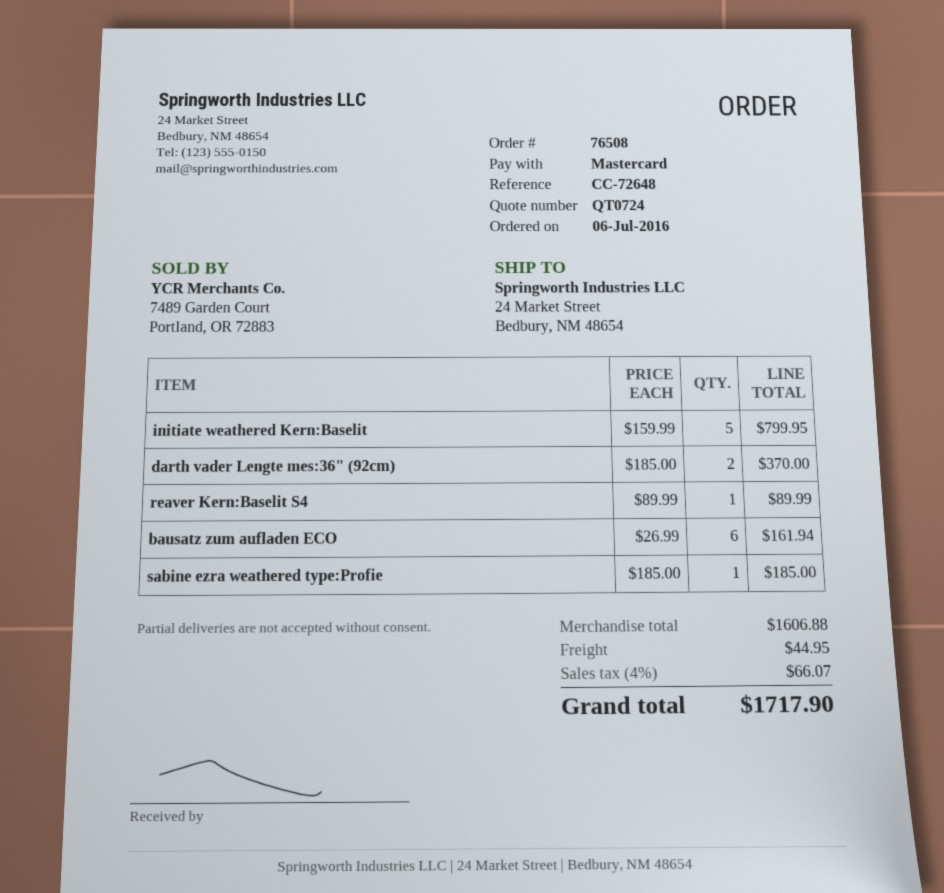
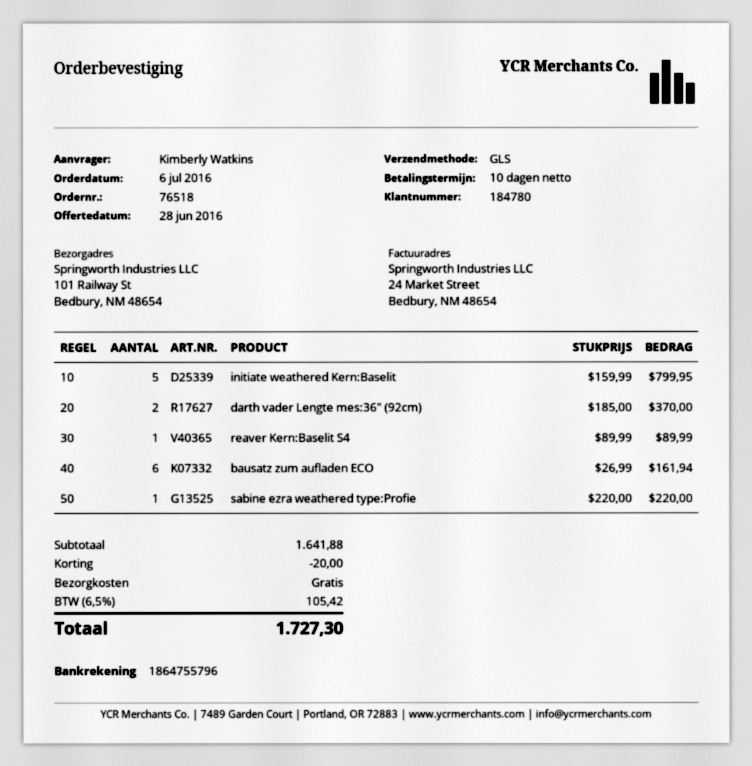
order number: 76508 -> 76518
ship to: 24 Market Street, Bedbury, NM 48654 -> 101 Railway St, Bedbury, NM 48654
sabine ezra weathered type:Profie: 1 x 185.00 = 185.00 -> 1 x 220.00 = 220.00
subtotal: 1606.88 -> 1641.88
discount: none -> 20.00
shipping: 44.95 -> 0.00
tax: 4% = 66.07 -> 6.5% = 105.42
total: 1717.90 -> 1727.30

